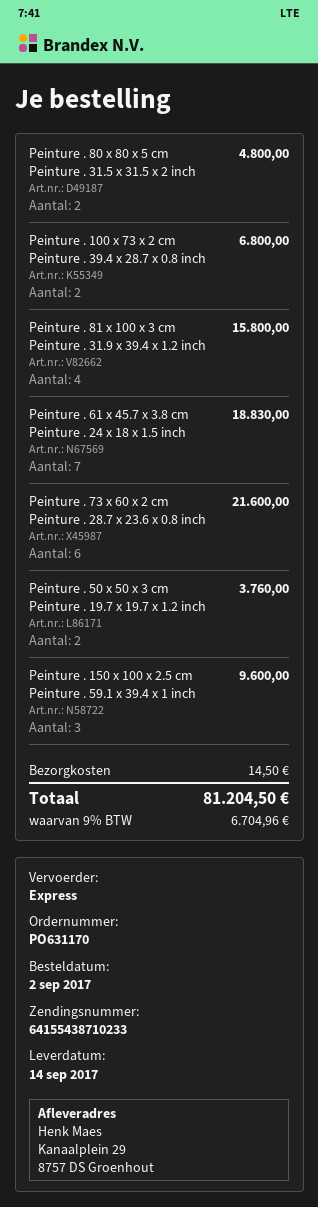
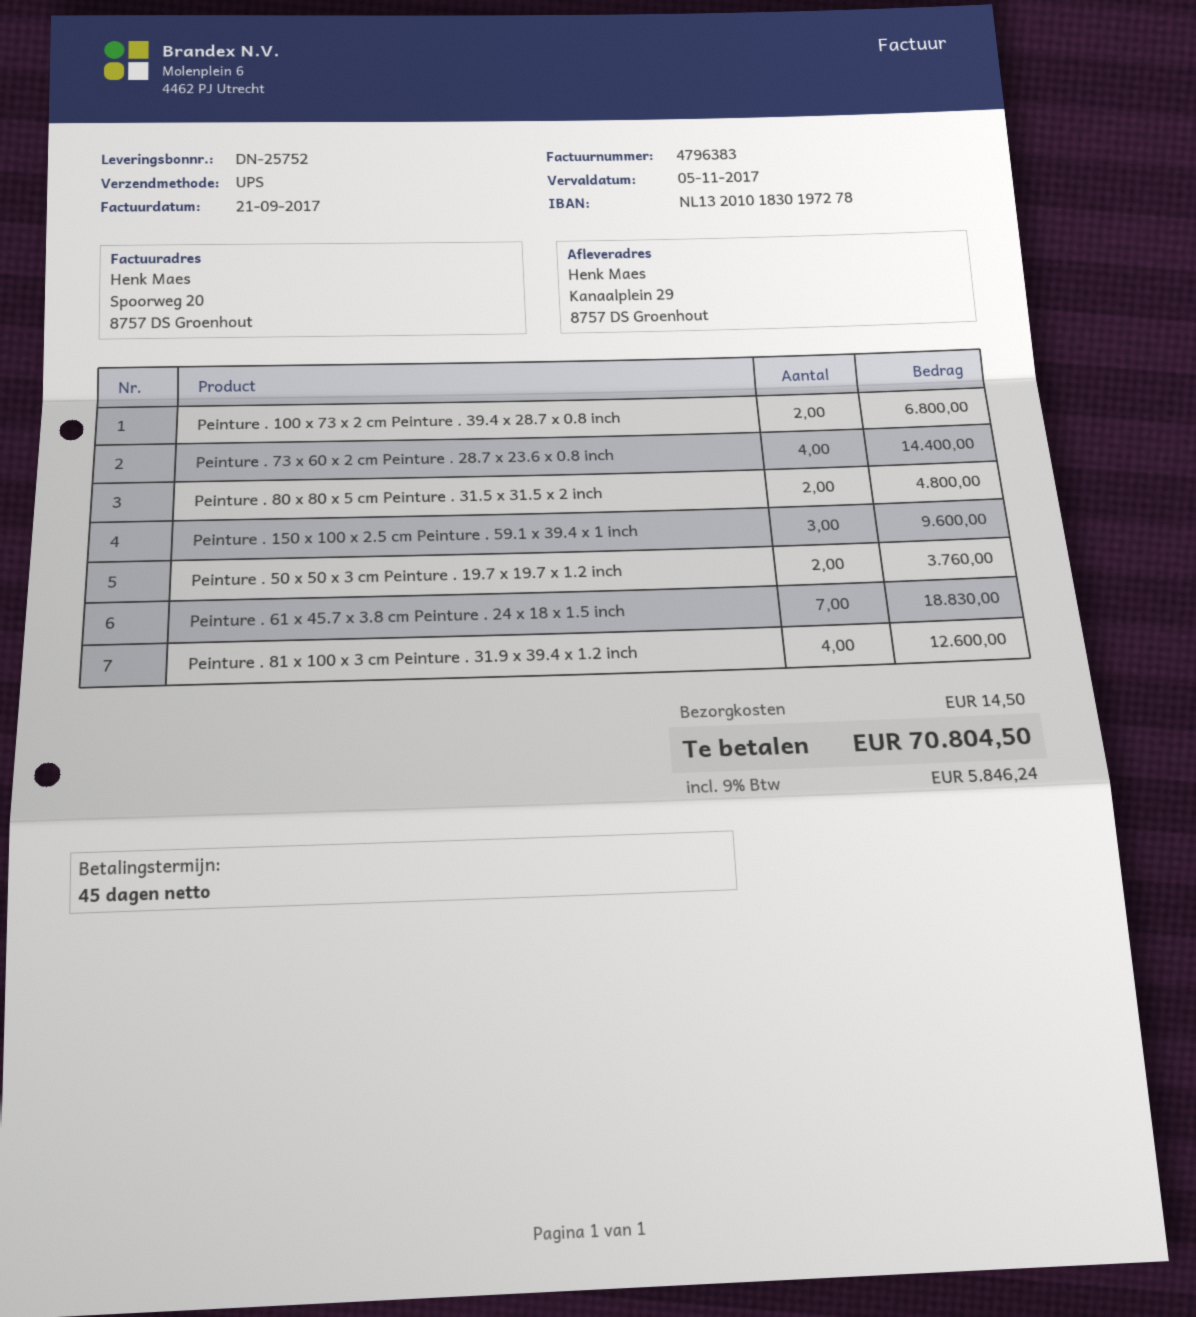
shipping method: express -> UPS
Peinture . 81 x 100 x 3 cm Peinture . 31.9 x 39.4 x 1.2 inch: 4 for 15800.00 -> 4 for 12600.00
Peinture . 73 x 60 x 2 cm Peinture . 28.7 x 23.6 x 0.8 inch: 6 for 21600.00 -> 4 for 14400.00
tax: 9% = 6704.96 -> 9% = 5846.24
total: 81204.50 -> 70804.50

